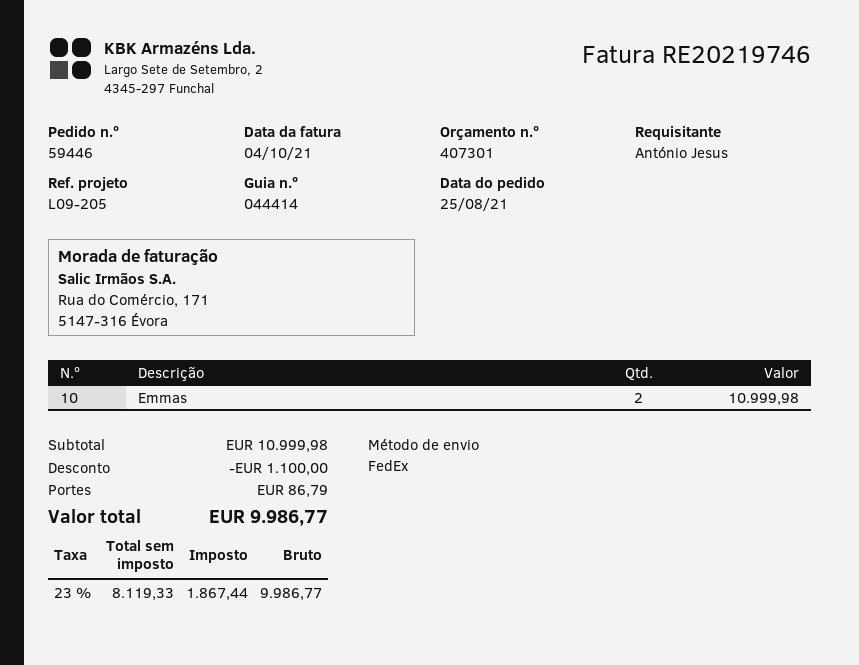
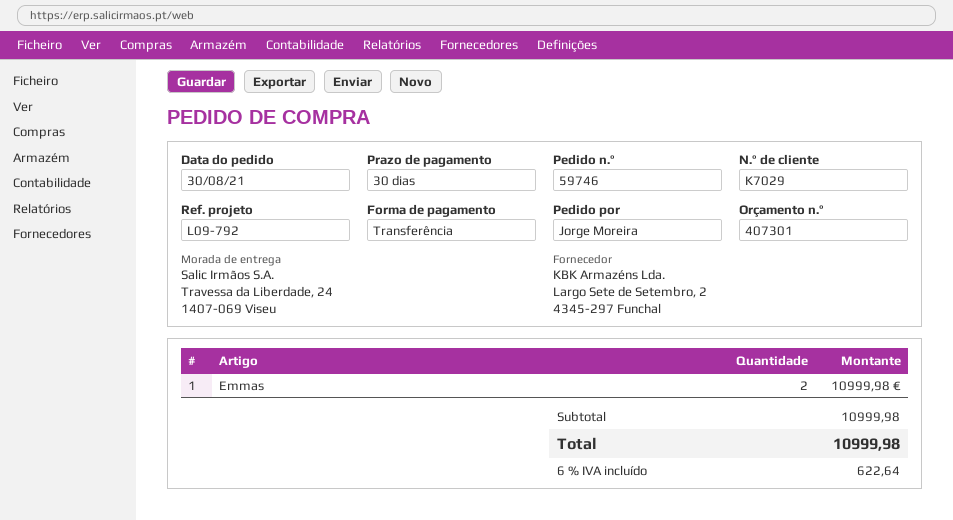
order number: 59446 -> 59746
order date: 2021-08-25 -> 2021-08-30
reference: L09-205 -> L09-792
ordered by: António Jesus -> Jorge Moreira
discount: 1100.00 -> none
shipping: 86.79 -> none
tax: 23% = 1867.44 -> 6% = 622.64
total: 9986.77 -> 10999.98

